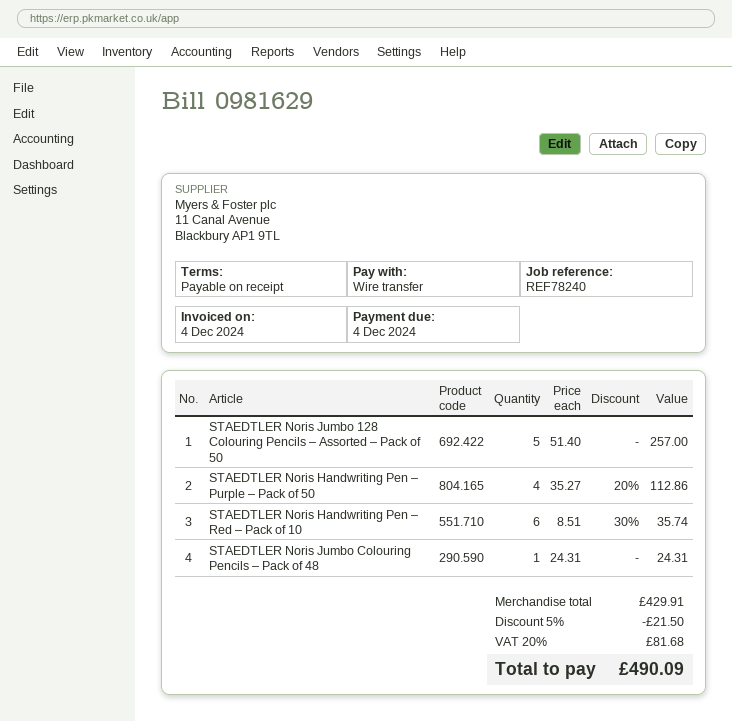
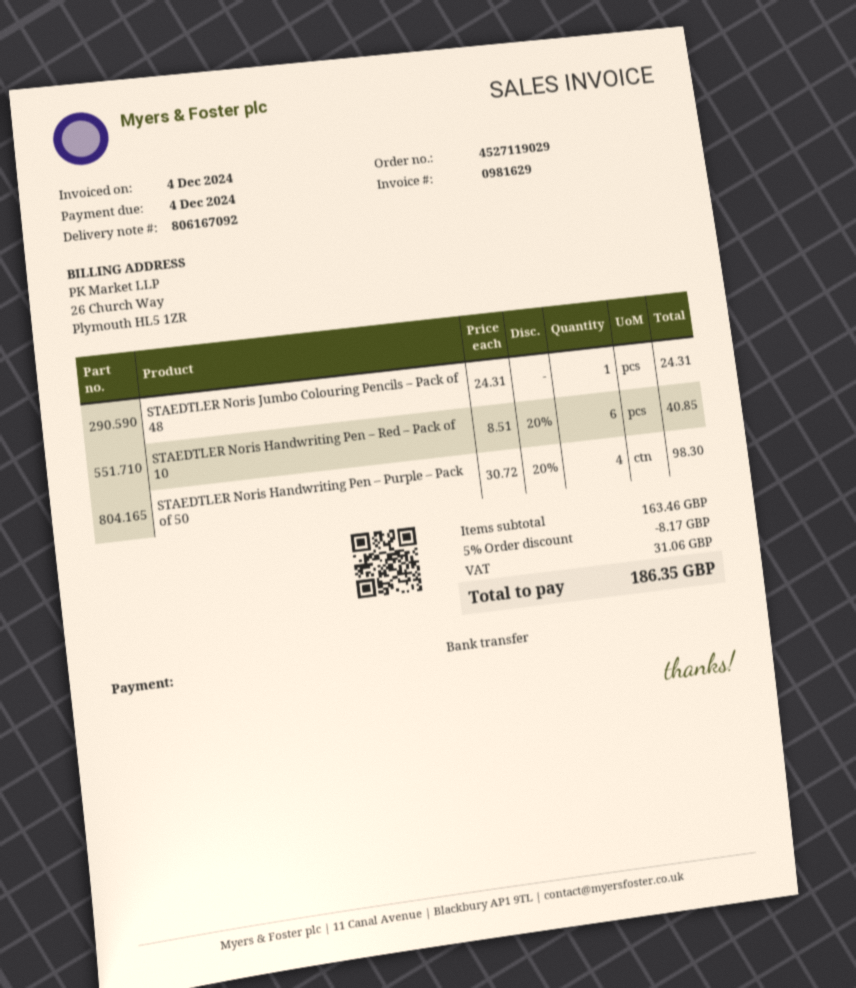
STAEDTLER Noris Jumbo 128 Colouring Pencils – Assorted – Pack of 50: 5 x 51.40 = 257.00 -> none
STAEDTLER Noris Handwriting Pen – Purple – Pack of 50: 4 x 35.27 - 20% = 112.86 -> 4 x 30.72 - 20% = 98.30
STAEDTLER Noris Handwriting Pen – Red – Pack of 10: 6 x 8.51 - 30% = 35.74 -> 6 x 8.51 - 20% = 40.85
subtotal: 429.91 -> 163.46
discount: 5% = 21.50 -> 5% = 8.17
tax: 81.68 -> 31.06
total: 490.09 -> 186.35

